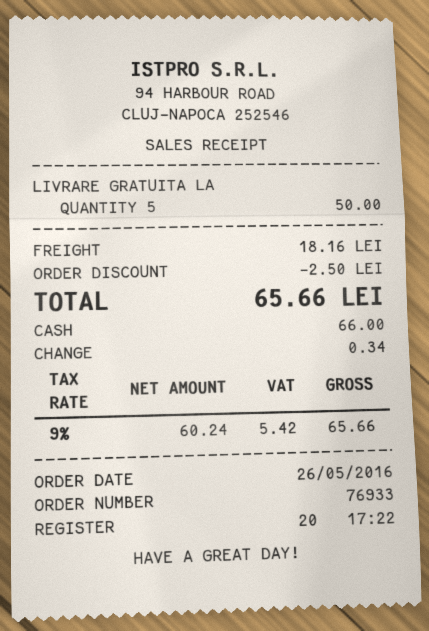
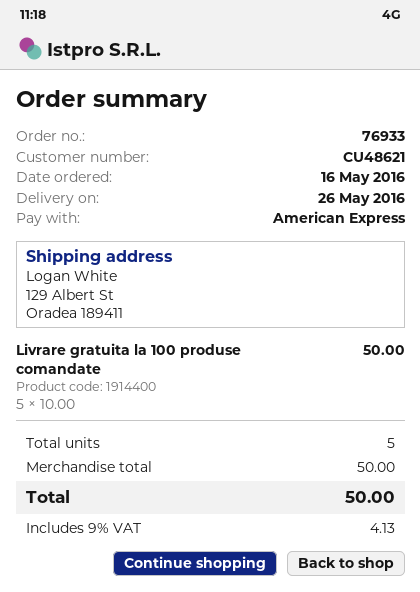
order date: 2016-05-26 -> 2016-05-16
payment method: cash -> American Express
discount: 2.50 -> none
shipping: 18.16 -> none
tax: 9% = 5.42 -> 9% = 4.13
total: 65.66 -> 50.00

